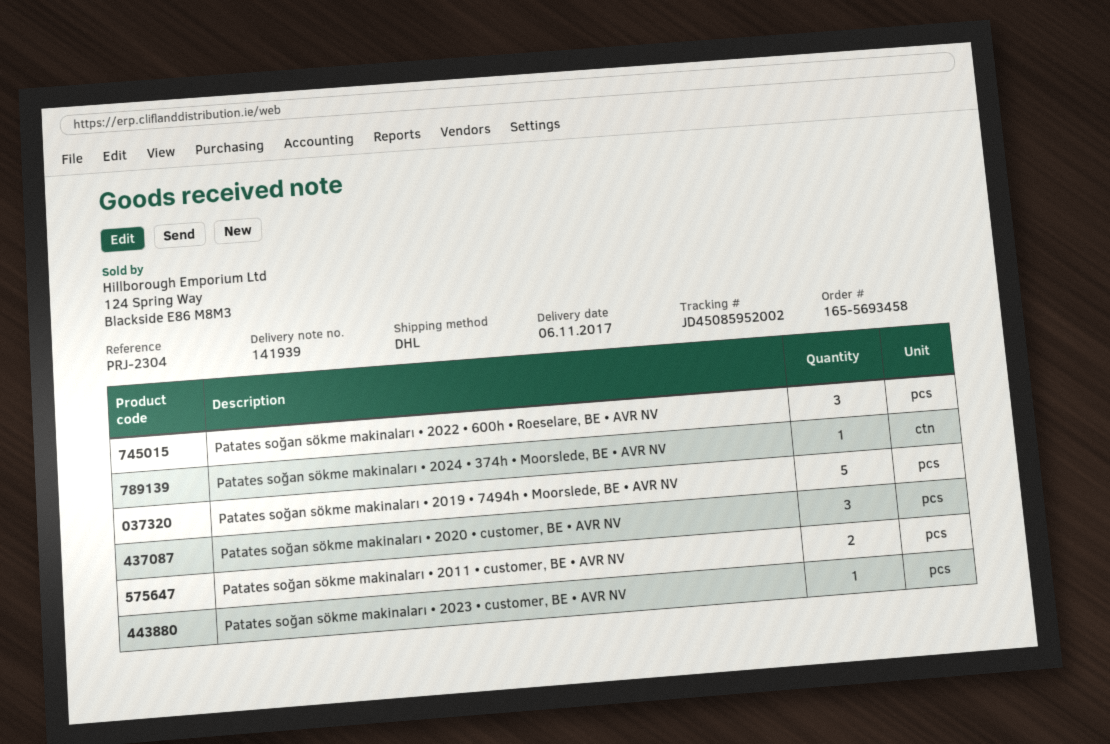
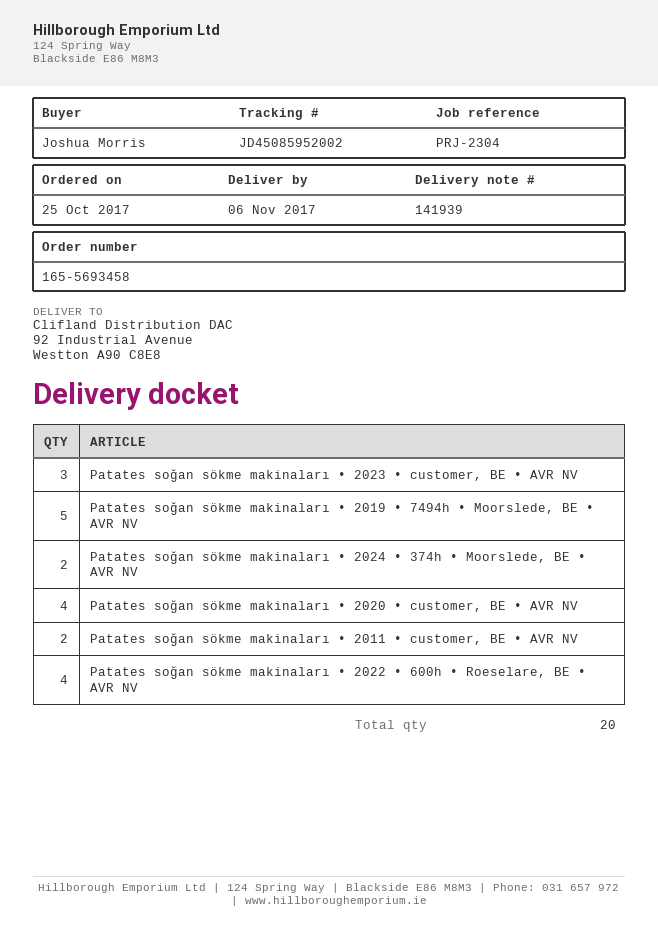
Patates soğan sökme makinaları • 2022 • 600h • Roeselare, BE • AVR NV: 3 -> 4
Patates soğan sökme makinaları • 2024 • 374h • Moorslede, BE • AVR NV: 1 -> 2
Patates soğan sökme makinaları • 2020 • customer, BE • AVR NV: 3 -> 4
Patates soğan sökme makinaları • 2023 • customer, BE • AVR NV: 1 -> 3

